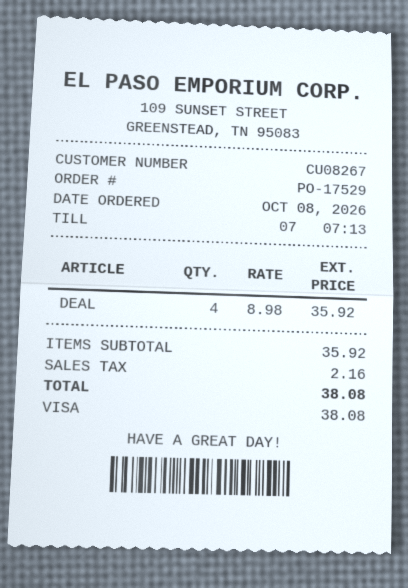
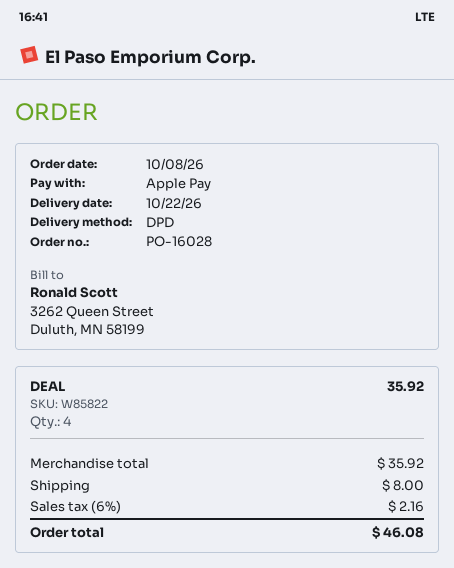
order number: PO-17529 -> PO-16028
payment method: Visa -> Apple Pay
shipping: none -> 8.00
total: 38.08 -> 46.08

